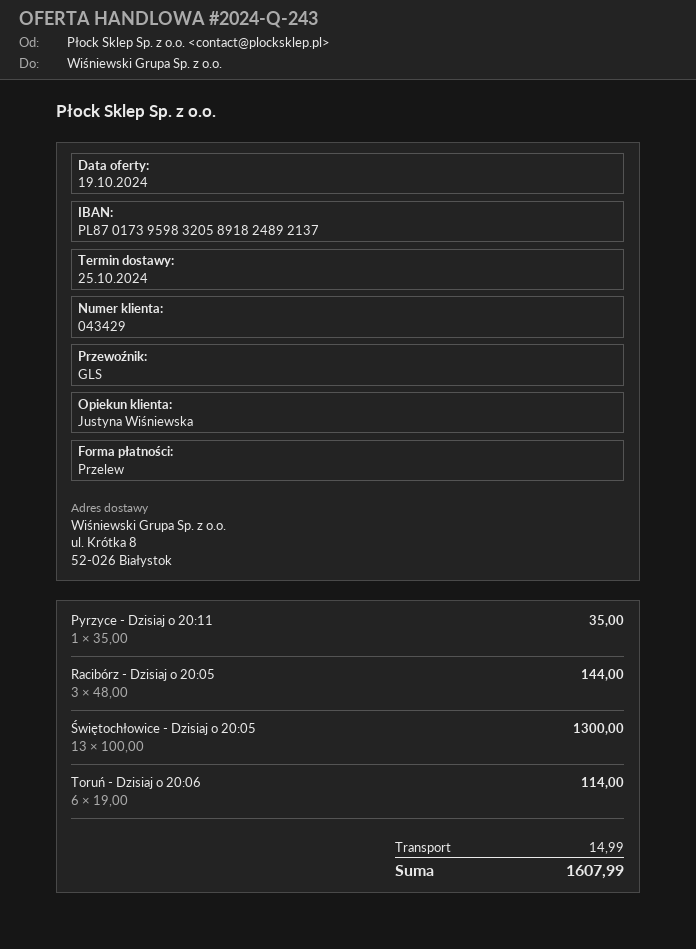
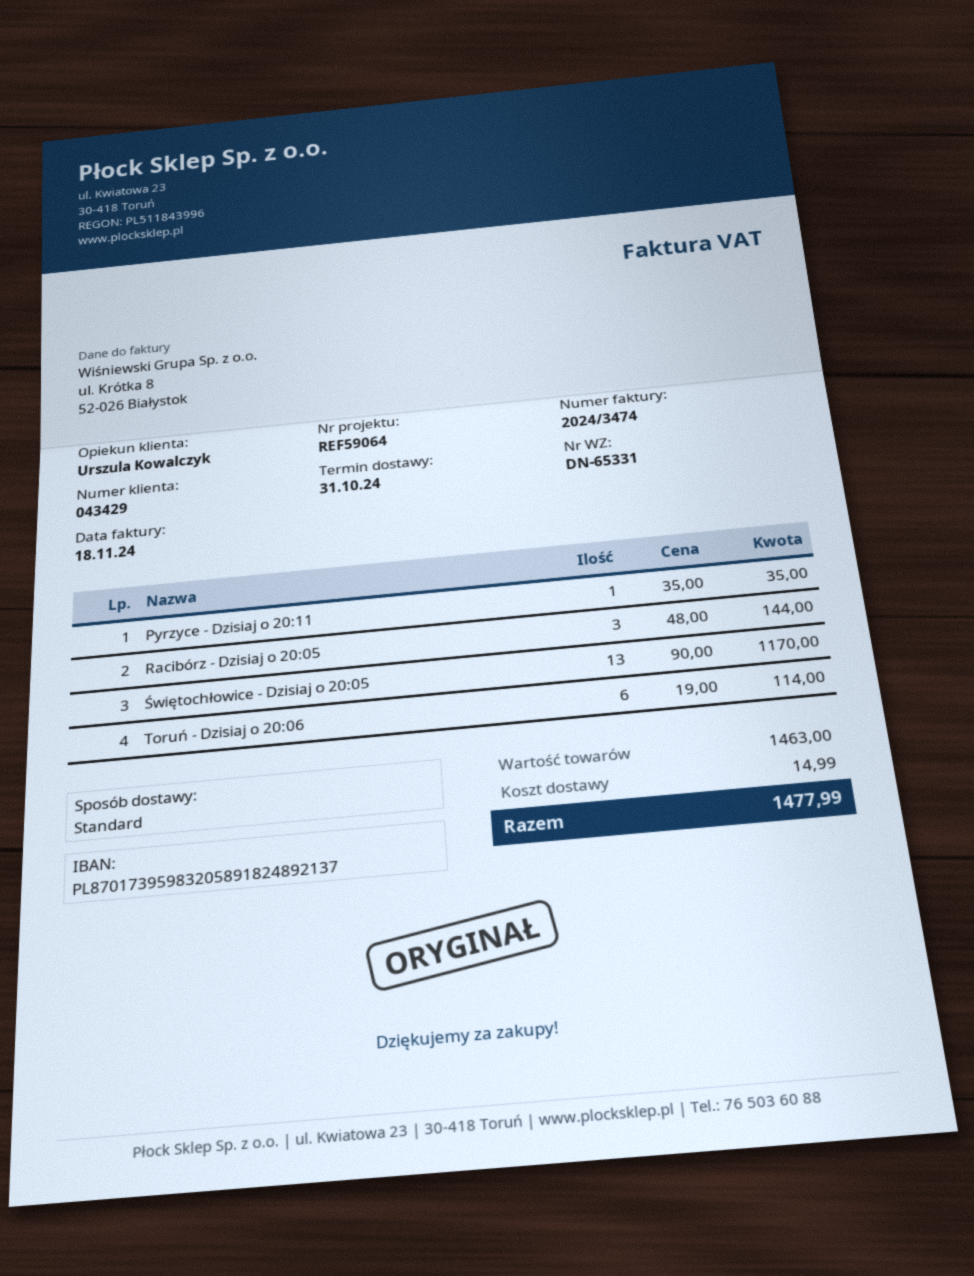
delivery date: 2024-10-25 -> 2024-10-31
sales rep: Justyna Wiśniewska -> Urszula Kowalczyk
shipping method: GLS -> standard
Świętochłowice - Dzisiaj o 20:05: 13 x 100.00 = 1300.00 -> 13 x 90.00 = 1170.00
total: 1607.99 -> 1477.99

